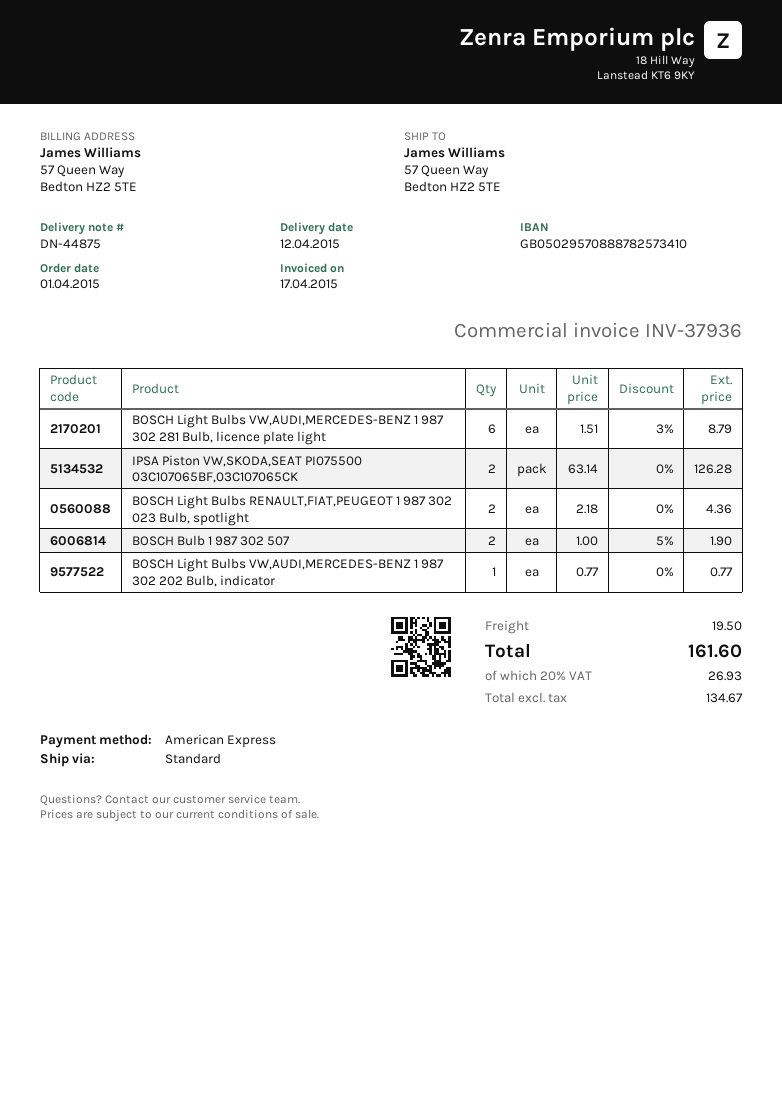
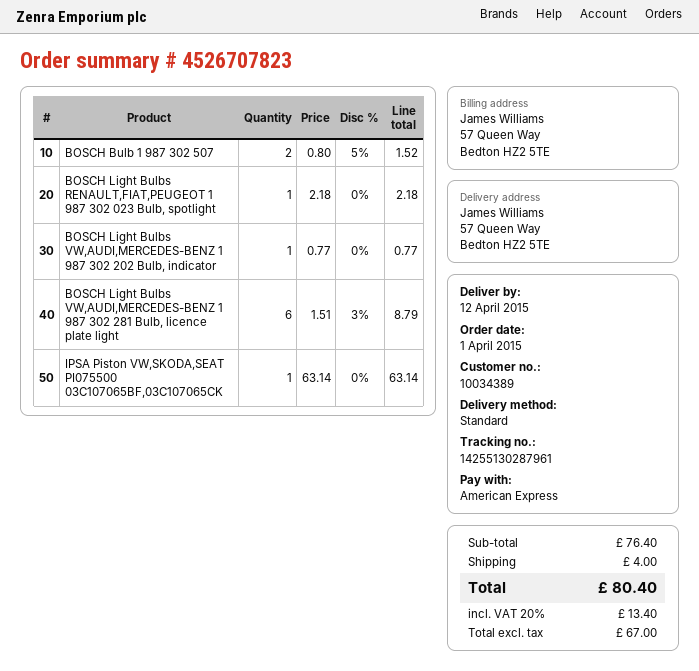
IPSA Piston VW,SKODA,SEAT PI075500 03C107065BF,03C107065CK: 2 x 63.14 = 126.28 -> 1 x 63.14 = 63.14
BOSCH Light Bulbs RENAULT,FIAT,PEUGEOT 1 987 302 023 Bulb, spotlight: 2 x 2.18 = 4.36 -> 1 x 2.18 = 2.18
BOSCH Bulb 1 987 302 507: 2 x 1.00 - 5% = 1.90 -> 2 x 0.80 - 5% = 1.52
shipping: 19.50 -> 4.00
net: 134.67 -> 67.00
tax: 20% = 26.93 -> 20% = 13.40
total: 161.60 -> 80.40

